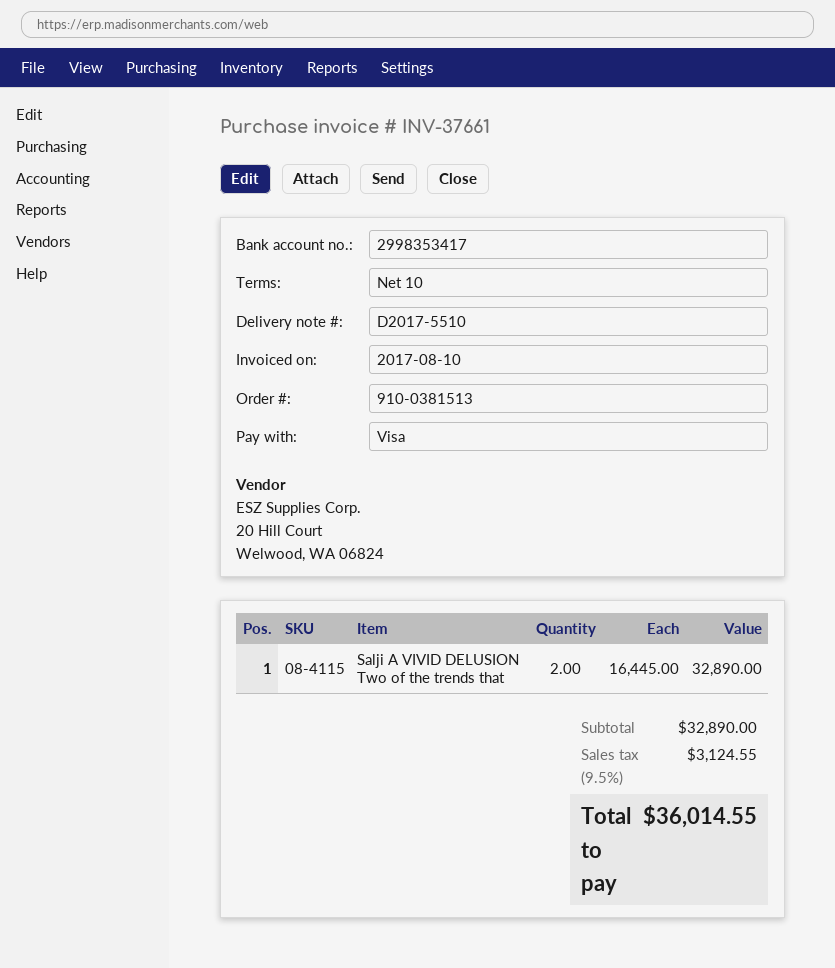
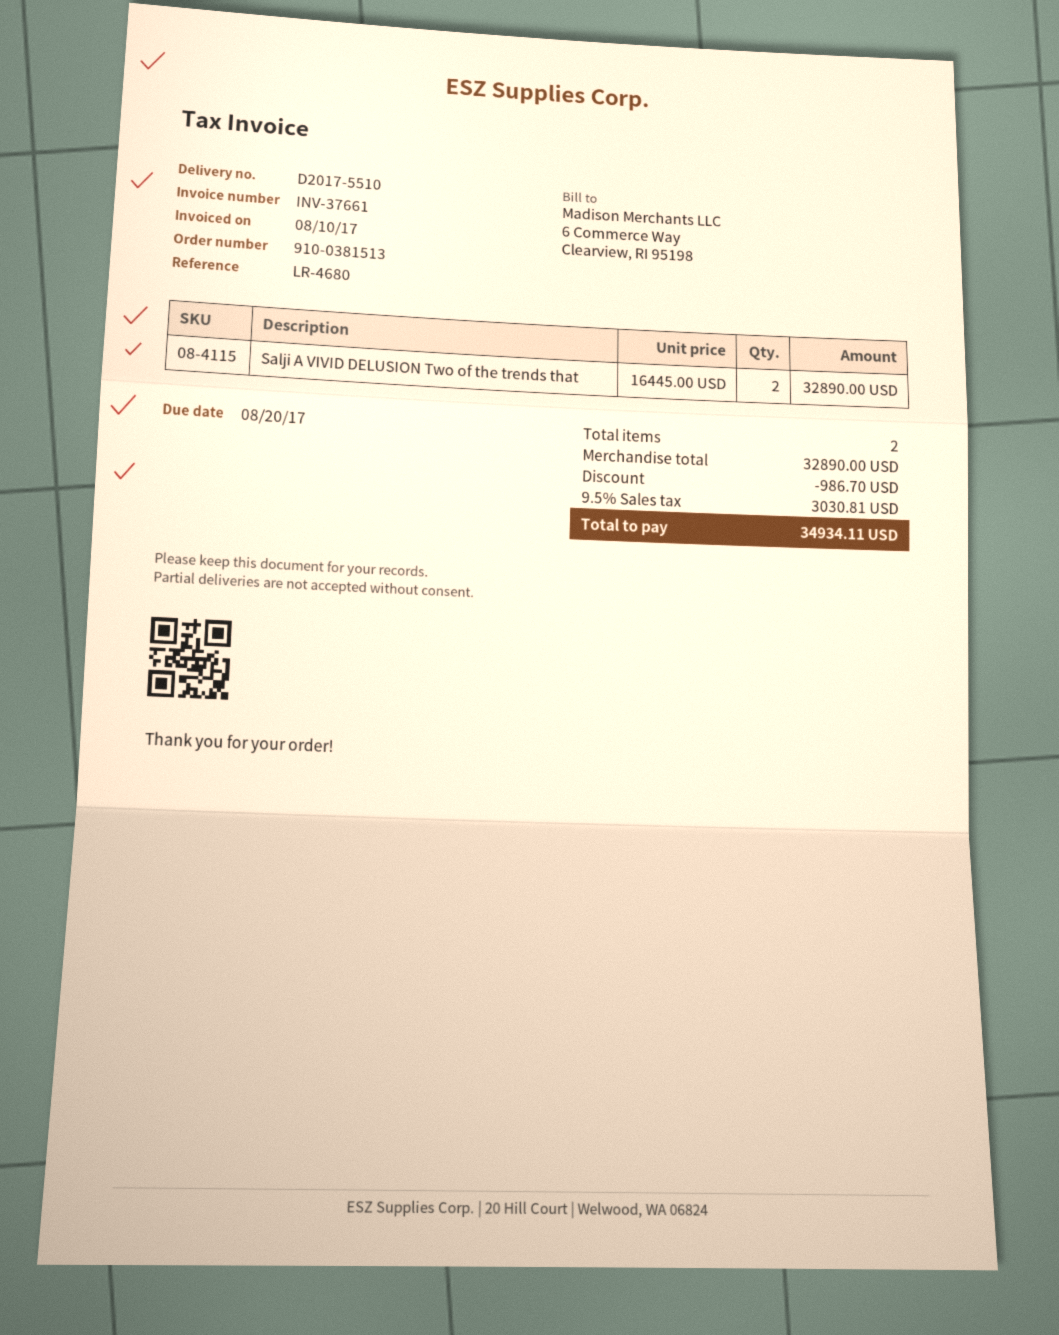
discount: none -> 986.70
tax: 9.5% = 3124.55 -> 9.5% = 3030.81
total: 36014.55 -> 34934.11

